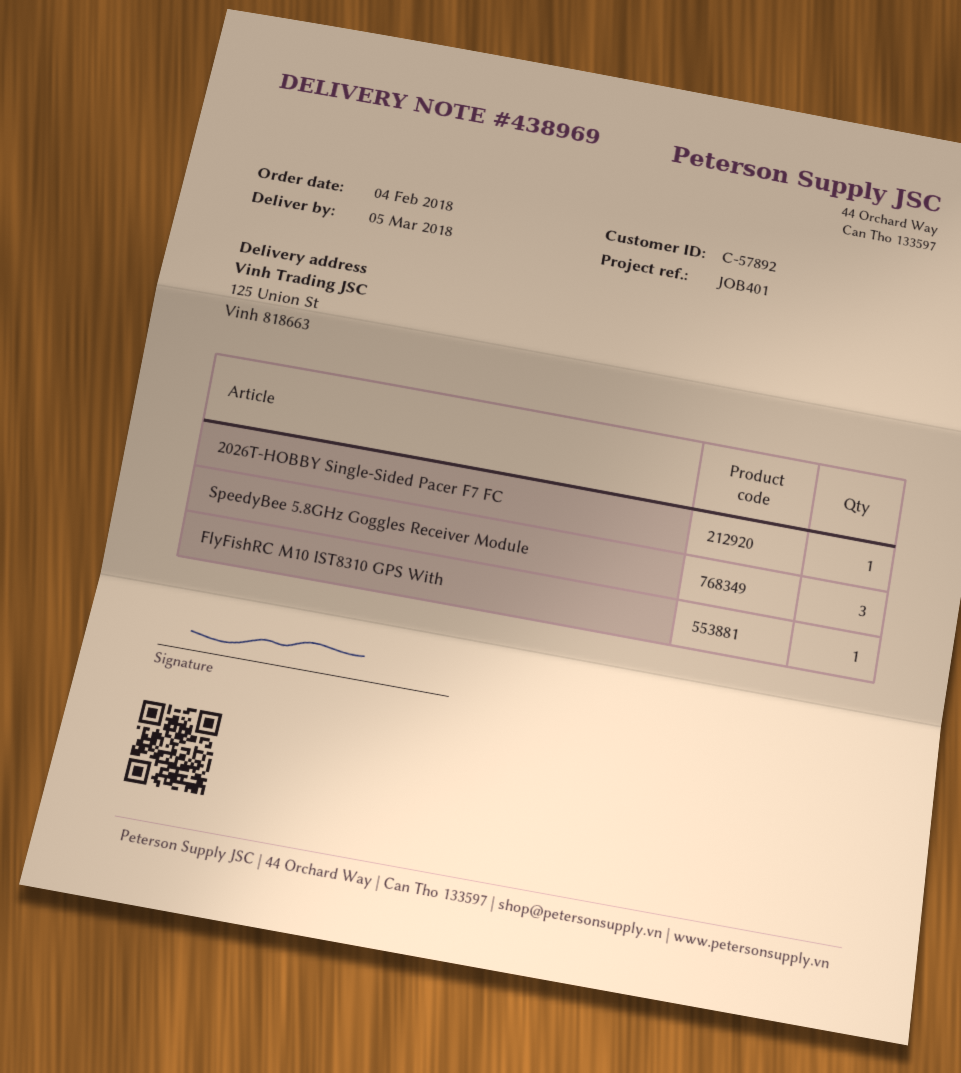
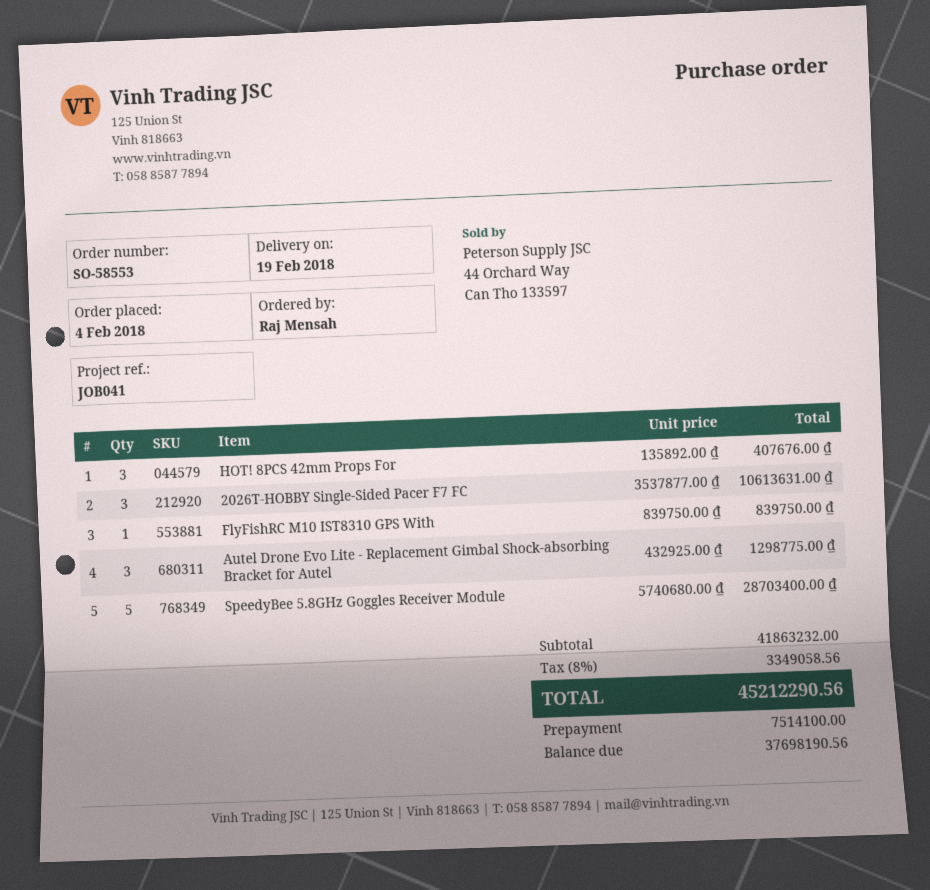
delivery date: 2018-03-05 -> 2018-02-19
reference: JOB401 -> JOB041
2026T-HOBBY Single-Sided Pacer F7 FC: 1 -> 3
SpeedyBee 5.8GHz Goggles Receiver Module: 3 -> 5
HOT! 8PCS 42mm Props For: none -> 3
Autel Drone Evo Lite - Replacement Gimbal Shock-absorbing Bracket for Autel: none -> 3

